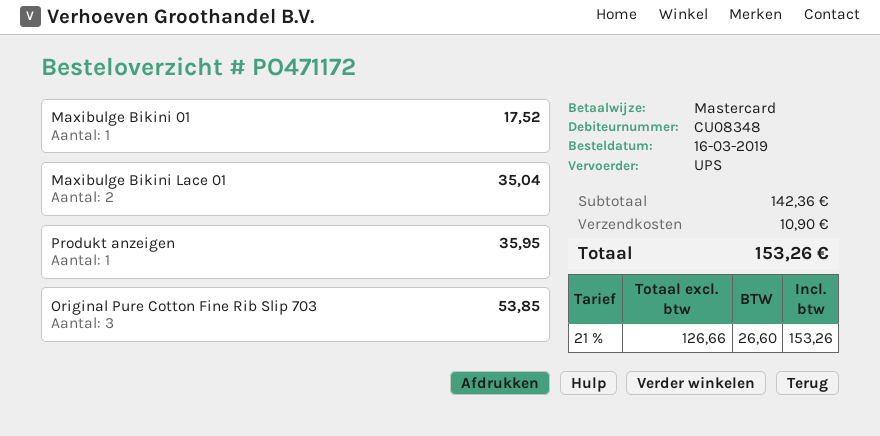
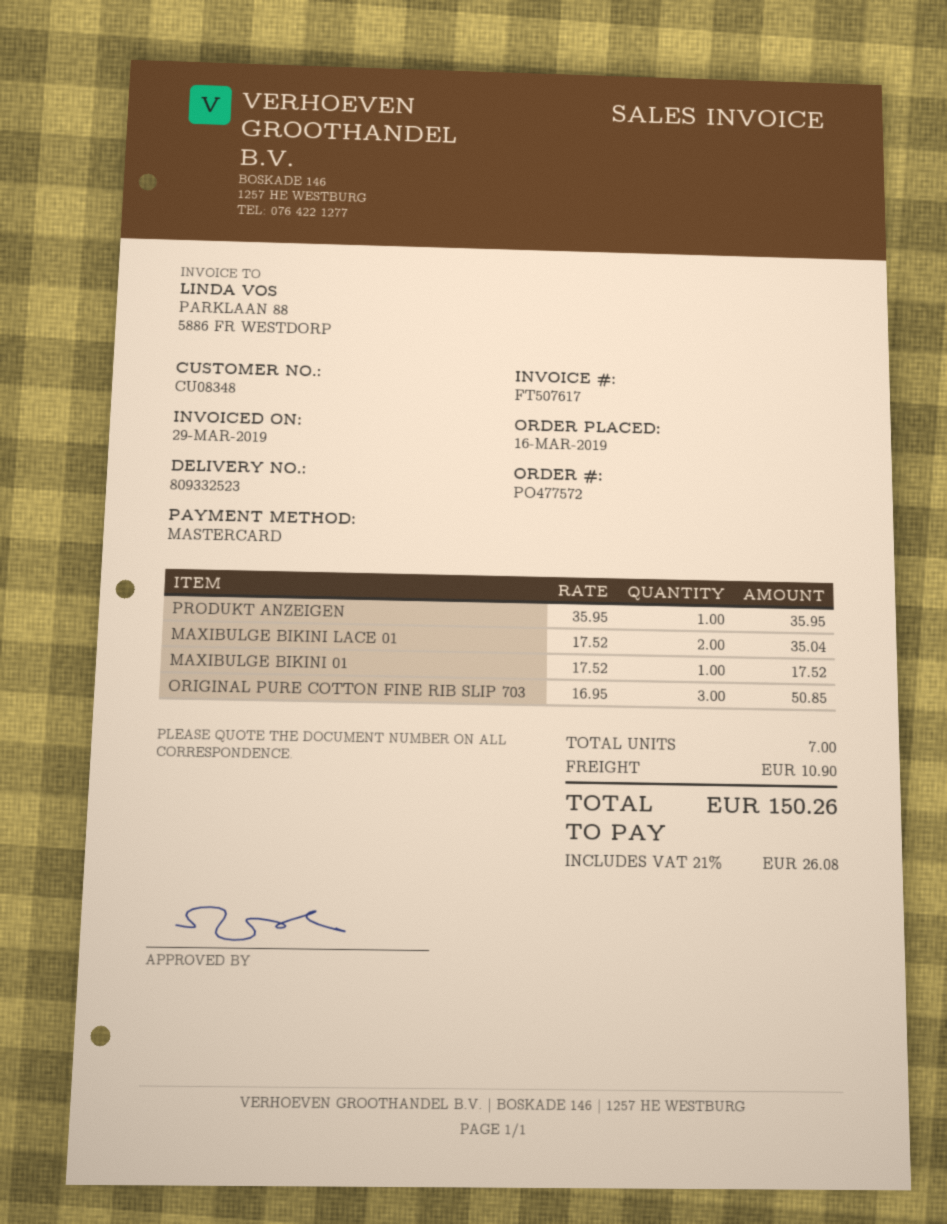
order number: PO471172 -> PO477572
Original Pure Cotton Fine Rib Slip 703: 3 for 53.85 -> 3 for 50.85
tax: 21% = 26.60 -> 21% = 26.08
total: 153.26 -> 150.26

